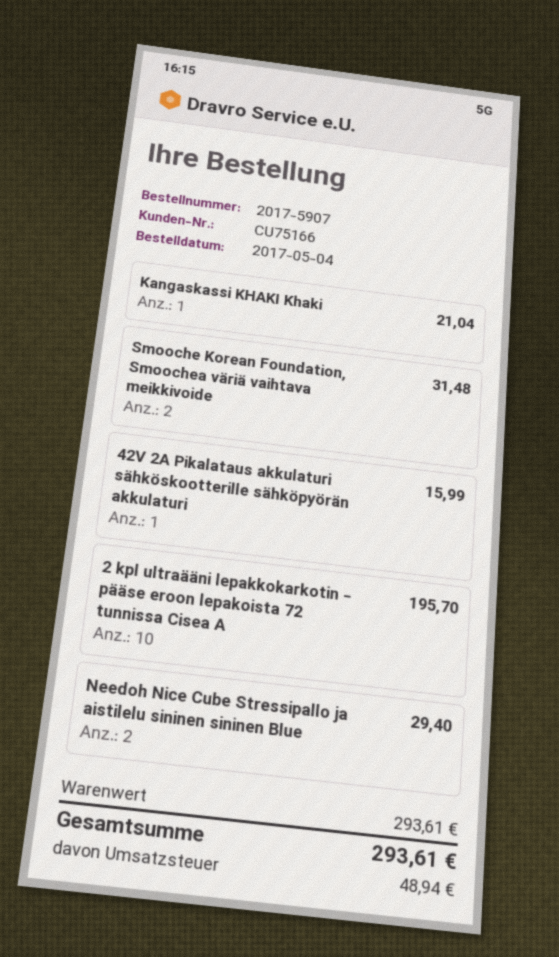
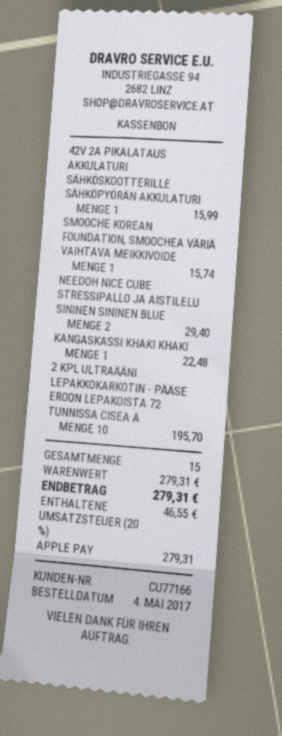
customer number: CU75166 -> CU77166
Kangaskassi KHAKI Khaki: 1 for 21.04 -> 1 for 22.48
Smooche Korean Foundation, Smoochea väriä vaihtava meikkivoide: 2 for 31.48 -> 1 for 15.74
subtotal: 293.61 -> 279.31
tax: 48.94 -> 46.55
total: 293.61 -> 279.31

